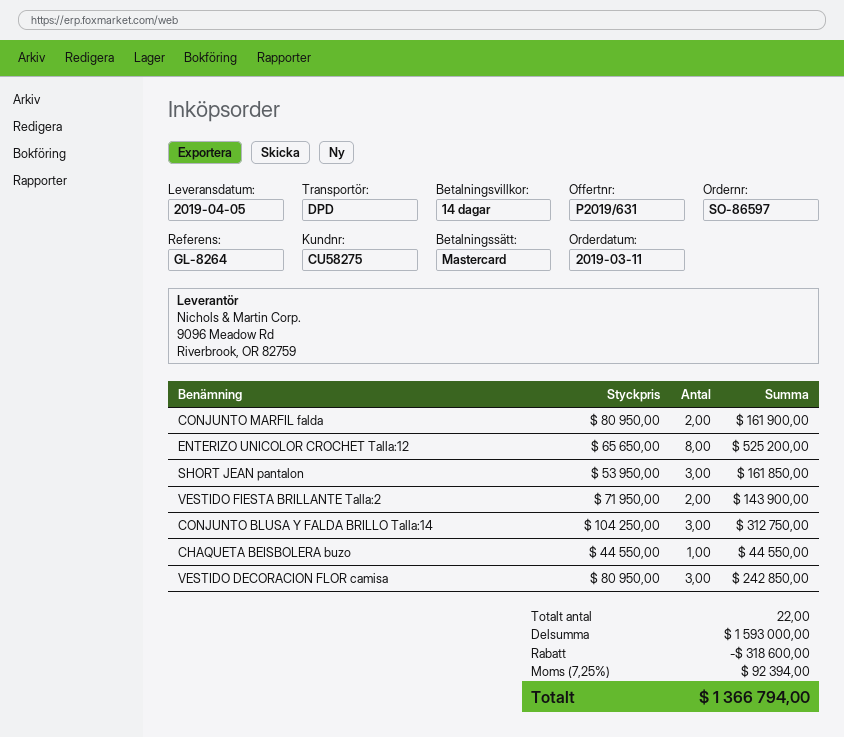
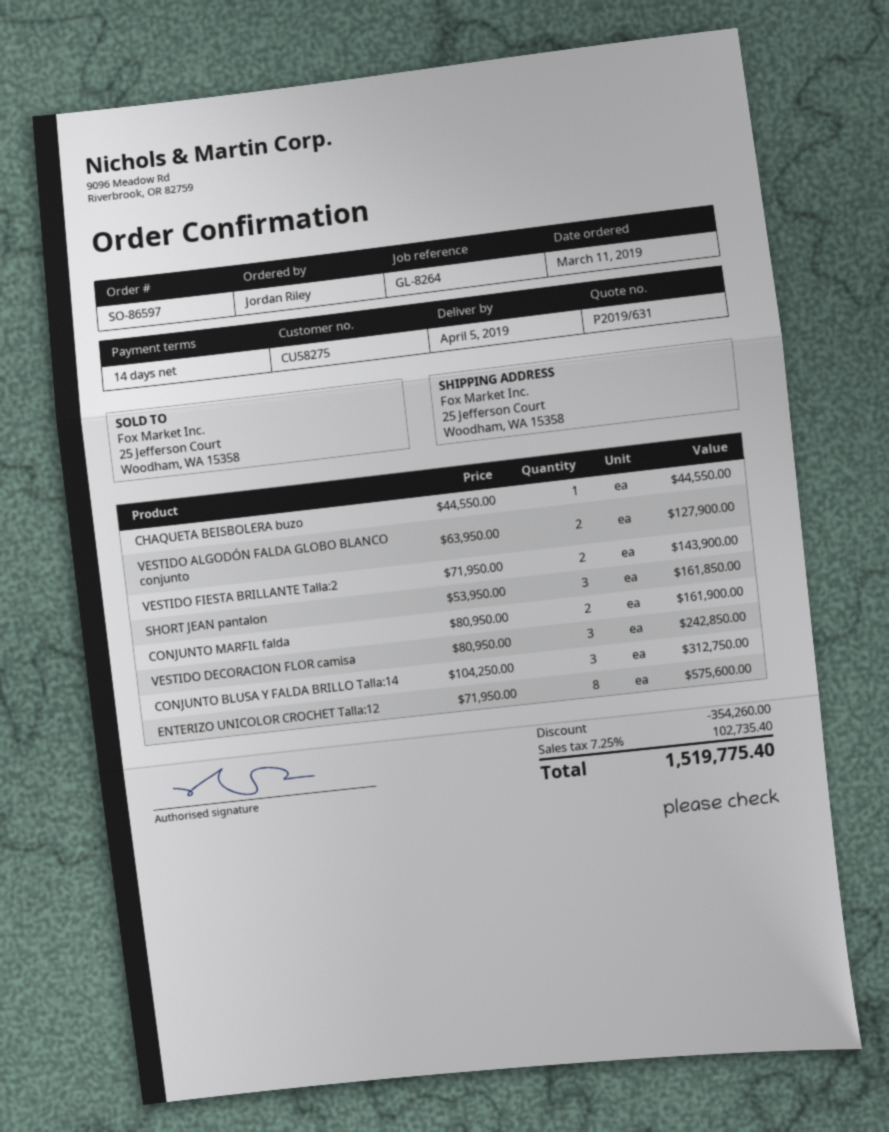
ENTERIZO UNICOLOR CROCHET Talla:12: 8 x 65650.00 = 525200.00 -> 8 x 71950.00 = 575600.00
VESTIDO ALGODÓN FALDA GLOBO BLANCO conjunto: none -> 2 x 63950.00 = 127900.00
discount: 318600.00 -> 354260.00
tax: 7.25% = 92394.00 -> 7.25% = 102735.40
total: 1366794.00 -> 1519775.40

